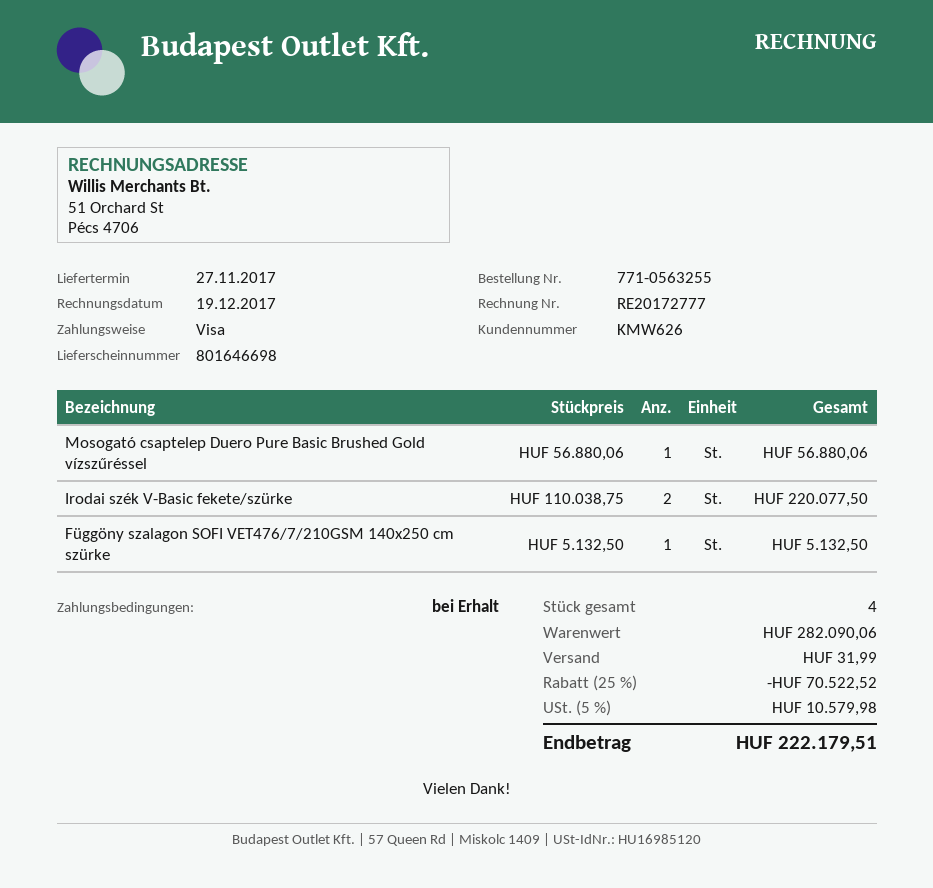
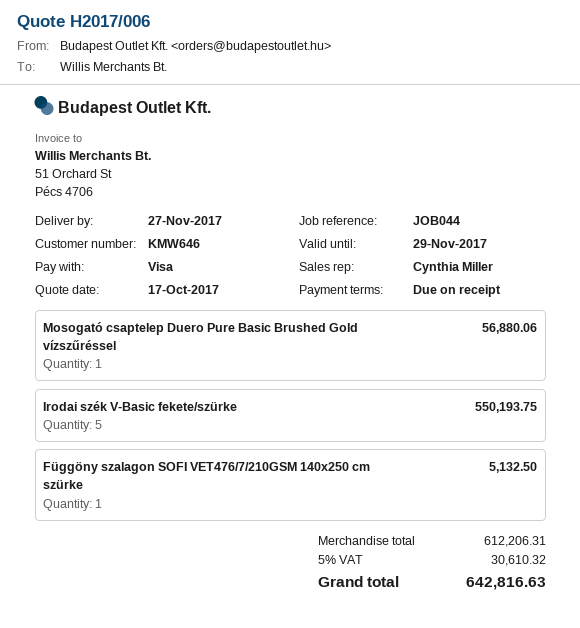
customer number: KMW626 -> KMW646
Irodai szék V-Basic fekete/szürke: 2 for 220077.50 -> 5 for 550193.75
subtotal: 282090.06 -> 612206.31
discount: 25% = 70522.52 -> none
shipping: 31.99 -> none
tax: 5% = 10579.98 -> 5% = 30610.32
total: 222179.51 -> 642816.63

